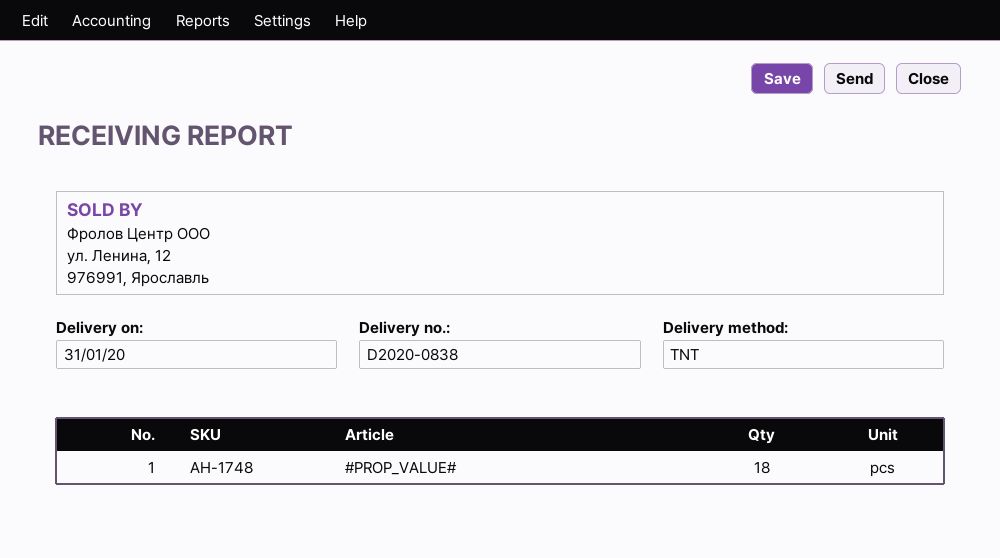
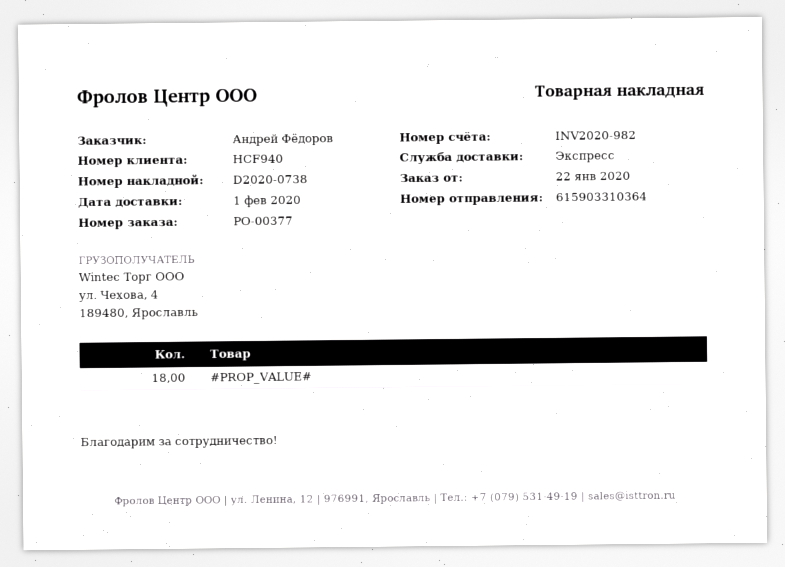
delivery note number: D2020-0838 -> D2020-0738
delivery date: 2020-01-31 -> 2020-02-01
shipping method: TNT -> express

